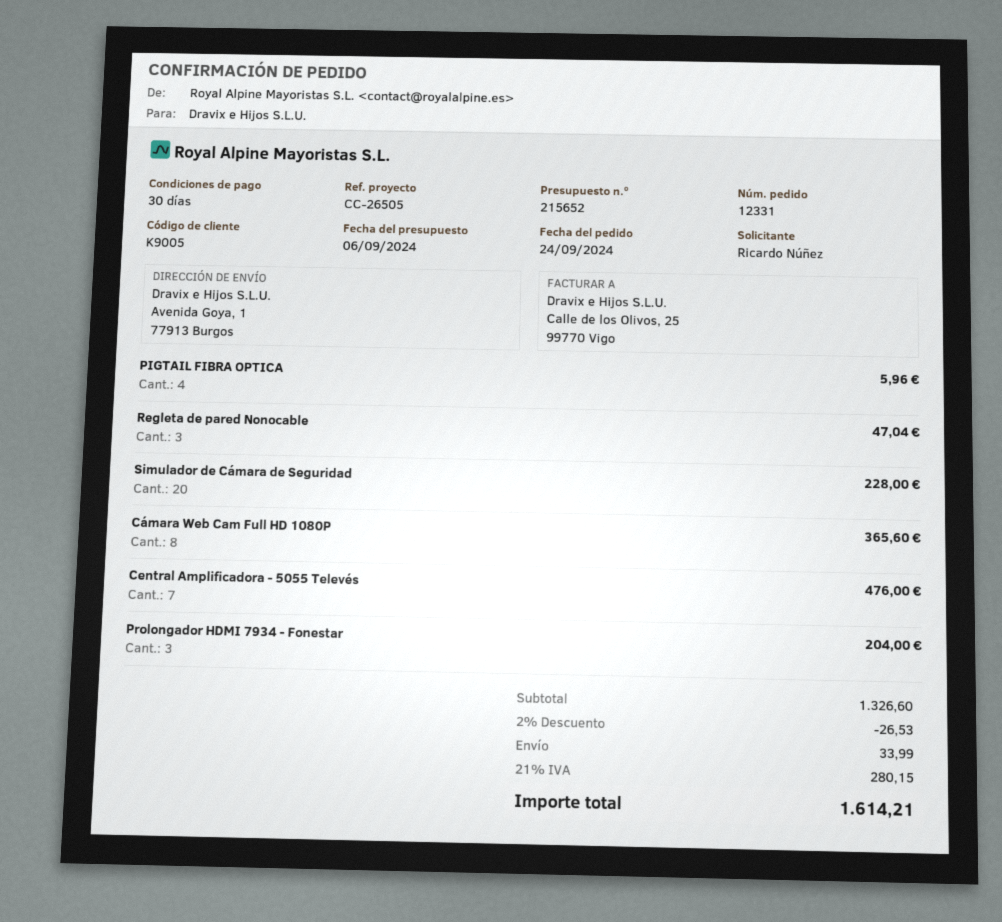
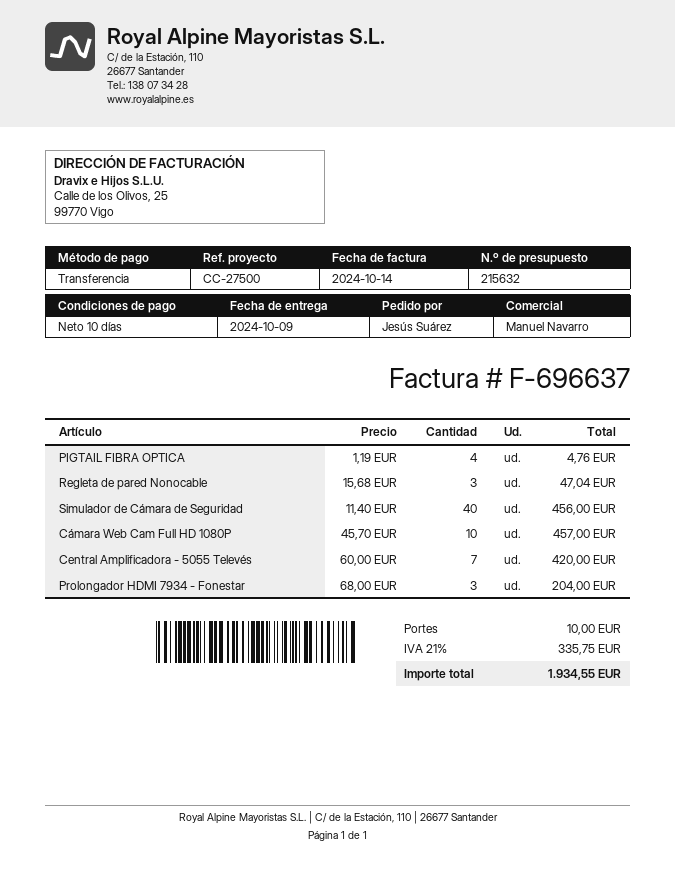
quote number: 215652 -> 215632
payment terms: 30 days -> 10 days
reference: CC-26505 -> CC-27500
ordered by: Ricardo Núñez -> Jesús Suárez
PIGTAIL FIBRA OPTICA: 4 for 5.96 -> 4 for 4.76
Simulador de Cámara de Seguridad: 20 for 228.00 -> 40 for 456.00
Cámara Web Cam Full HD 1080P: 8 for 365.60 -> 10 for 457.00
Central Amplificadora - 5055 Televés: 7 for 476.00 -> 7 for 420.00
discount: 2% = 26.53 -> none
shipping: 33.99 -> 10.00
tax: 21% = 280.15 -> 21% = 335.75
total: 1614.21 -> 1934.55

